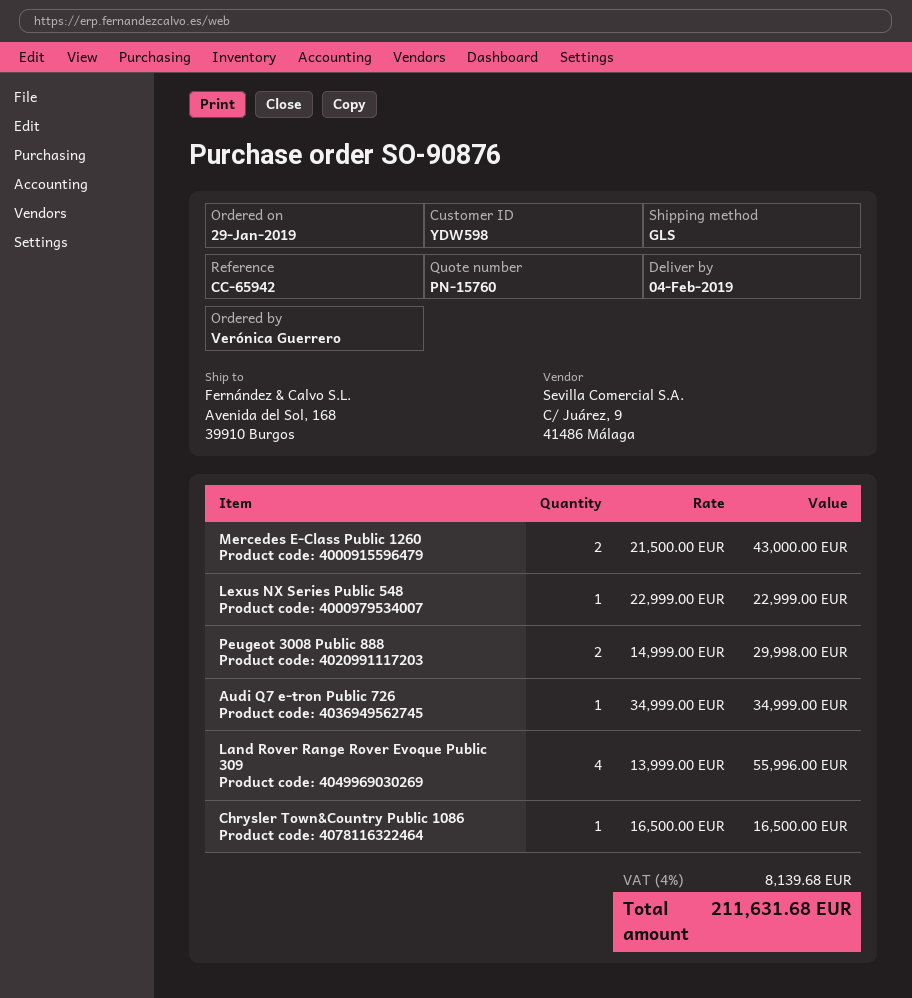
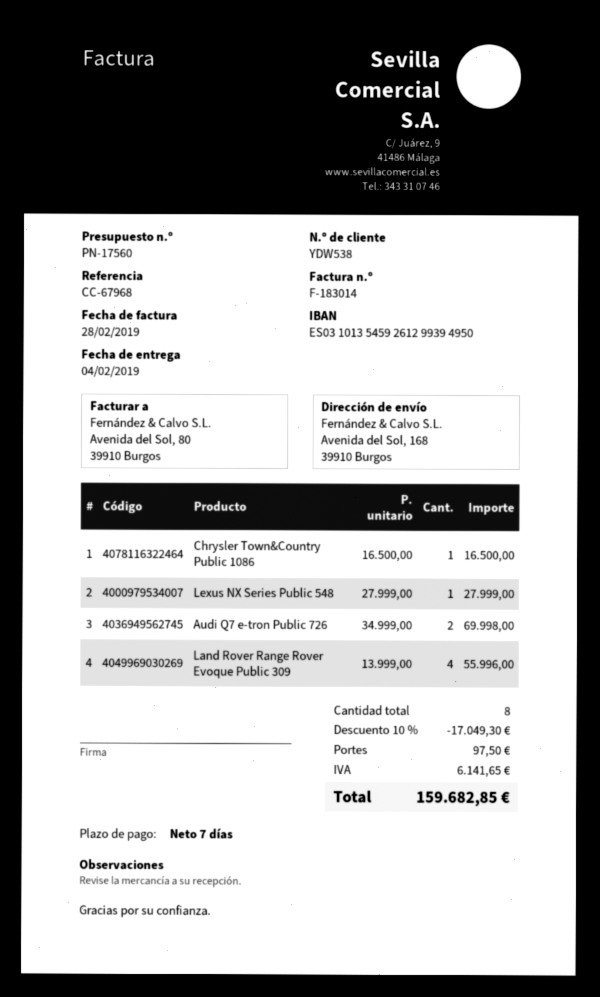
quote number: PN-15760 -> PN-17560
customer number: YDW598 -> YDW538
reference: CC-65942 -> CC-67968
Mercedes E-Class Public 1260: 2 x 21500.00 = 43000.00 -> none
Lexus NX Series Public 548: 1 x 22999.00 = 22999.00 -> 1 x 27999.00 = 27999.00
Peugeot 3008 Public 888: 2 x 14999.00 = 29998.00 -> none
Audi Q7 e-tron Public 726: 1 x 34999.00 = 34999.00 -> 2 x 34999.00 = 69998.00
discount: none -> 10% = 17049.30
shipping: none -> 97.50
tax: 8139.68 -> 6141.65
total: 211631.68 -> 159682.85

